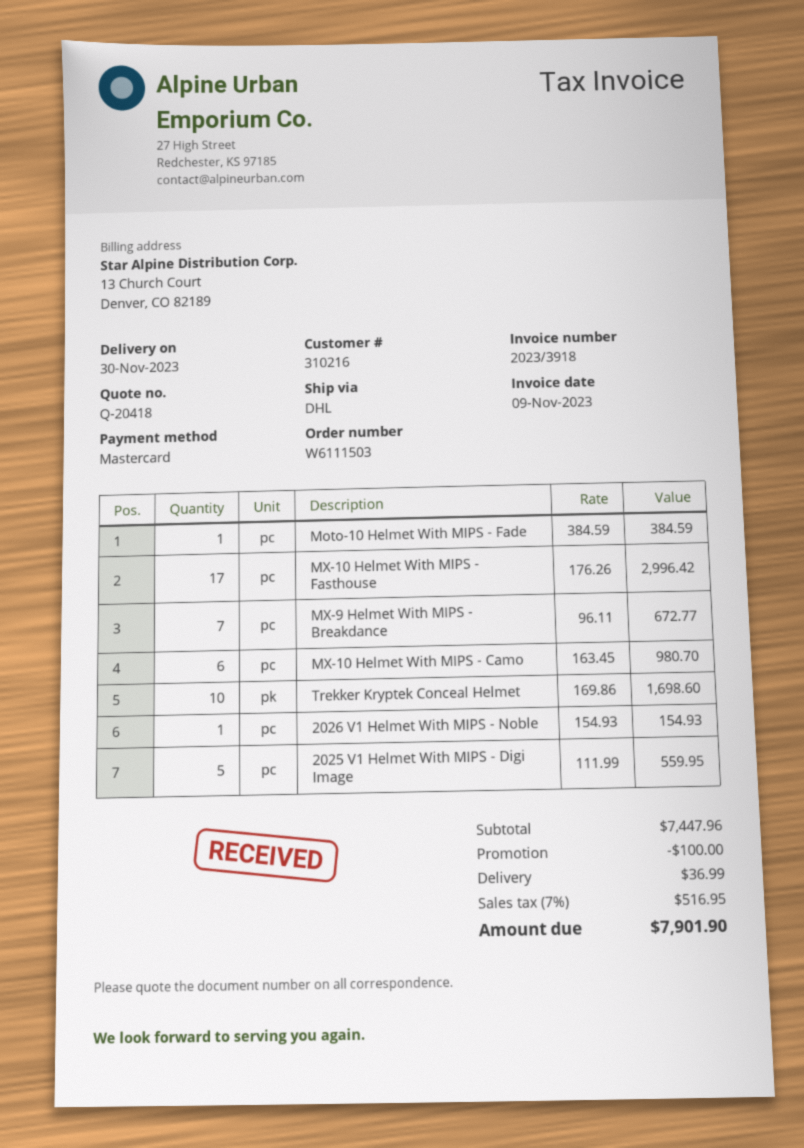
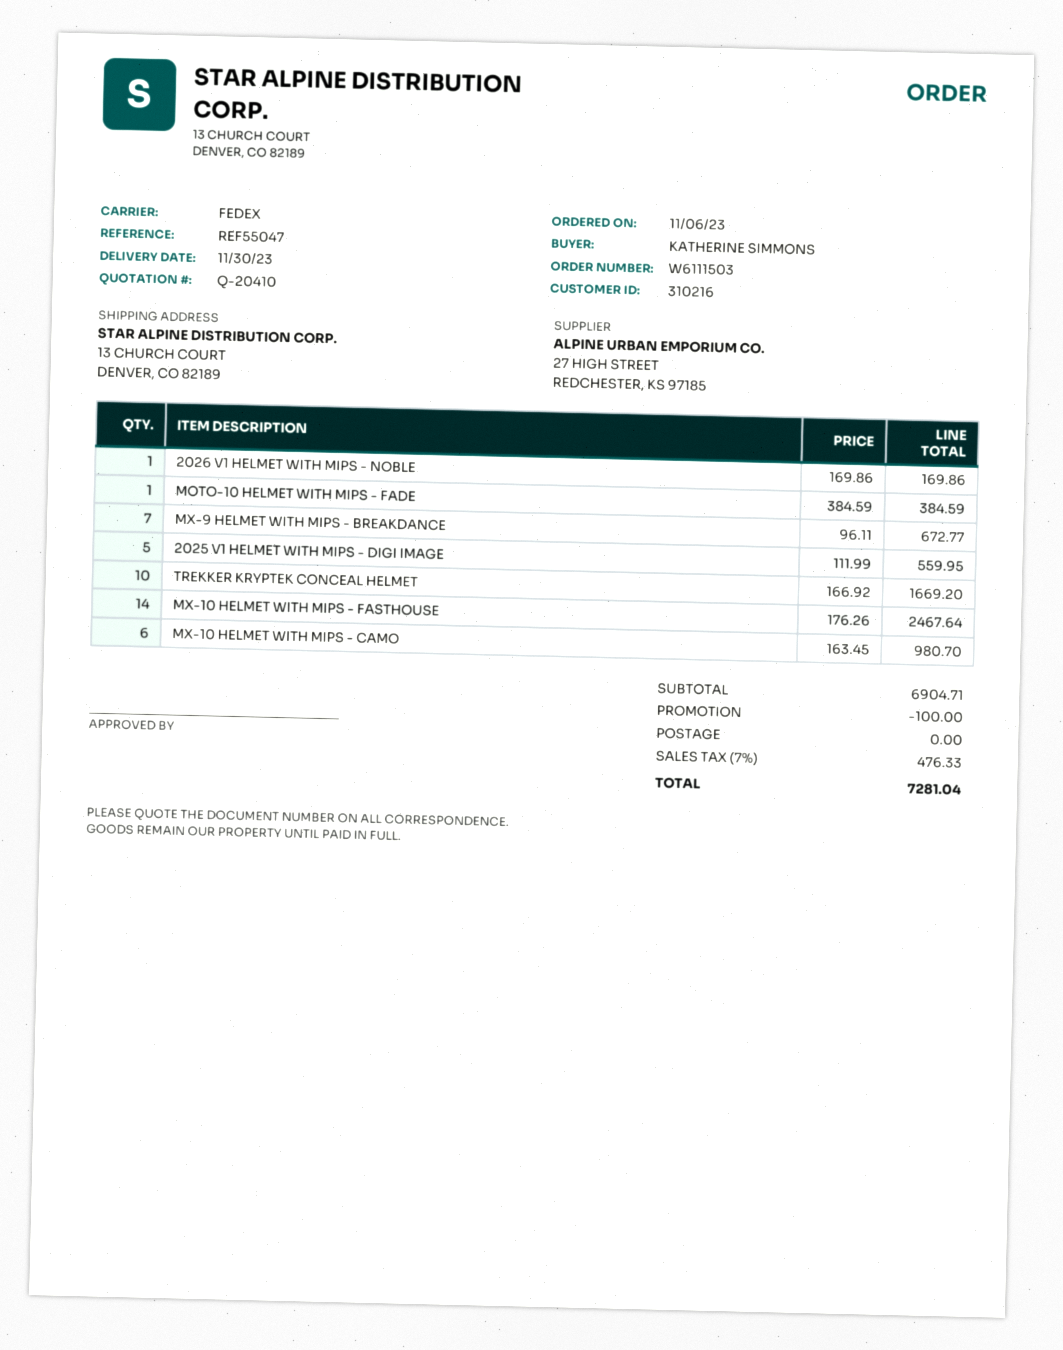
quote number: Q-20418 -> Q-20410
shipping method: DHL -> FedEx
MX-10 Helmet With MIPS - Fasthouse: 17 x 176.26 = 2996.42 -> 14 x 176.26 = 2467.64
Trekker Kryptek Conceal Helmet: 10 x 169.86 = 1698.60 -> 10 x 166.92 = 1669.20
2026 V1 Helmet With MIPS - Noble: 1 x 154.93 = 154.93 -> 1 x 169.86 = 169.86
subtotal: 7447.96 -> 6904.71
shipping: 36.99 -> 0.00
tax: 7% = 516.95 -> 7% = 476.33
total: 7901.90 -> 7281.04

